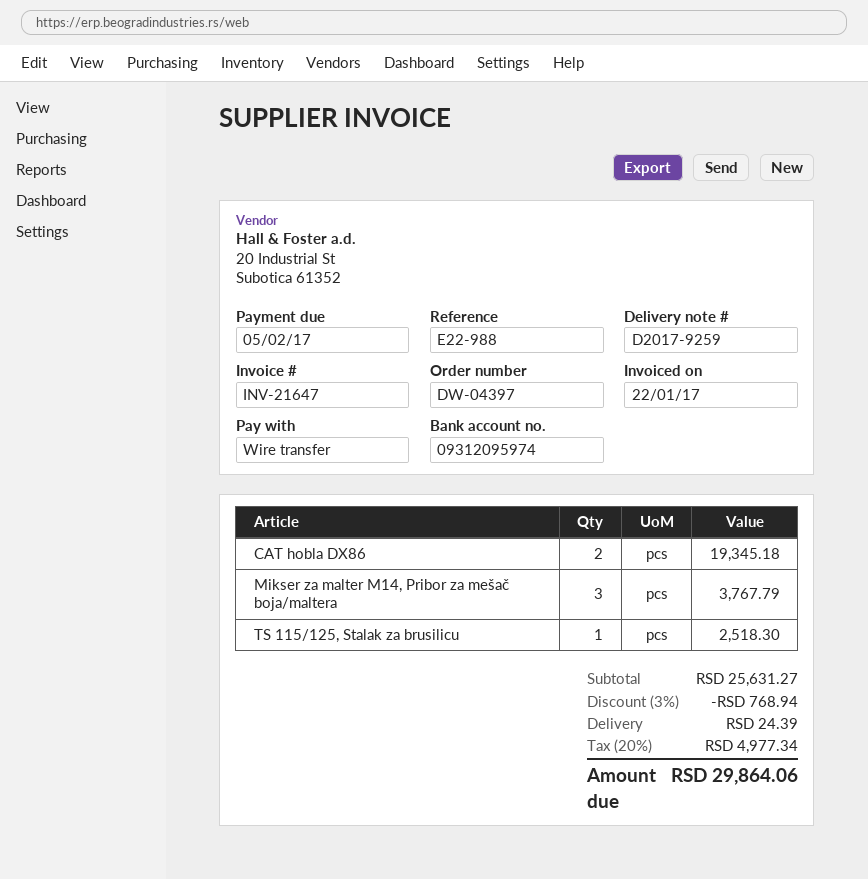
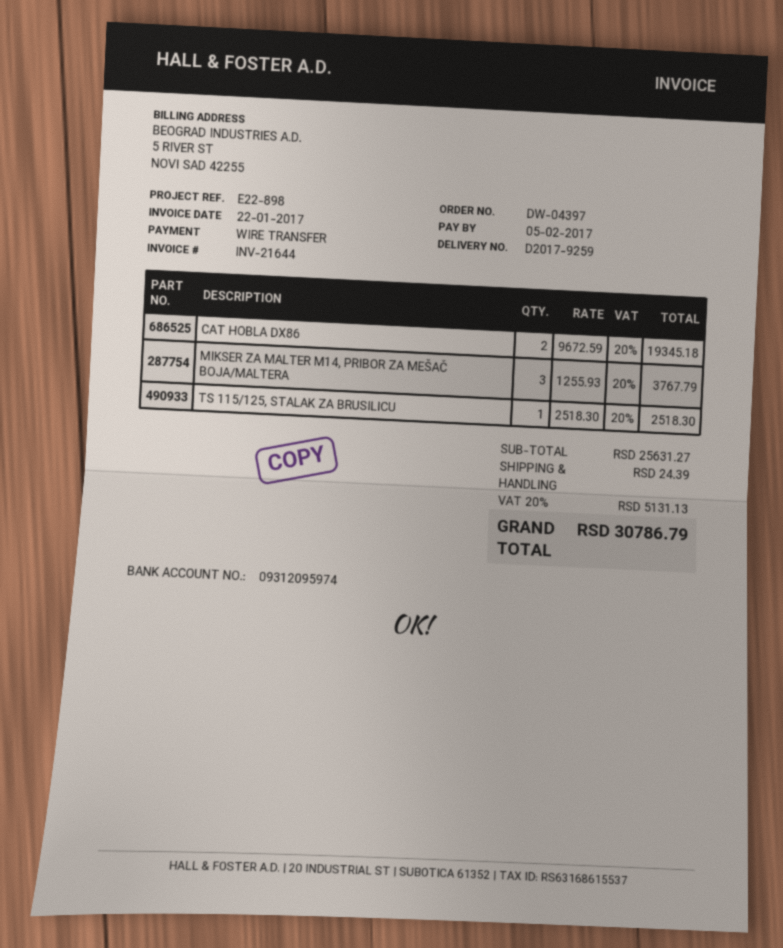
invoice number: INV-21647 -> INV-21644
reference: E22-988 -> E22-898
discount: 3% = 768.94 -> none
tax: 20% = 4977.34 -> 20% = 5131.13
total: 29864.06 -> 30786.79

